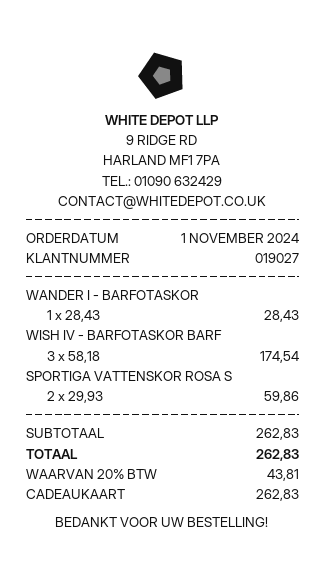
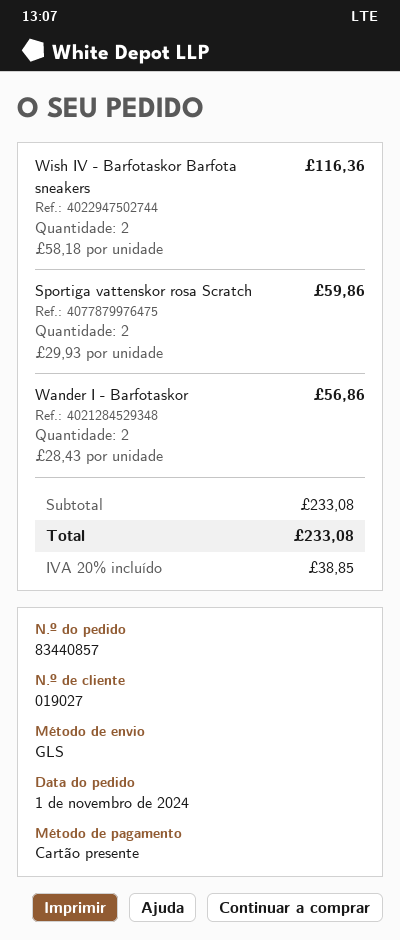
WANDER I - BARFOTASKOR: 1 x 28.43 = 28.43 -> 2 x 28.43 = 56.86
WISH IV - BARFOTASKOR BARF: 3 x 58.18 = 174.54 -> 2 x 58.18 = 116.36
subtotal: 262.83 -> 233.08
tax: 20% = 43.81 -> 20% = 38.85
total: 262.83 -> 233.08

